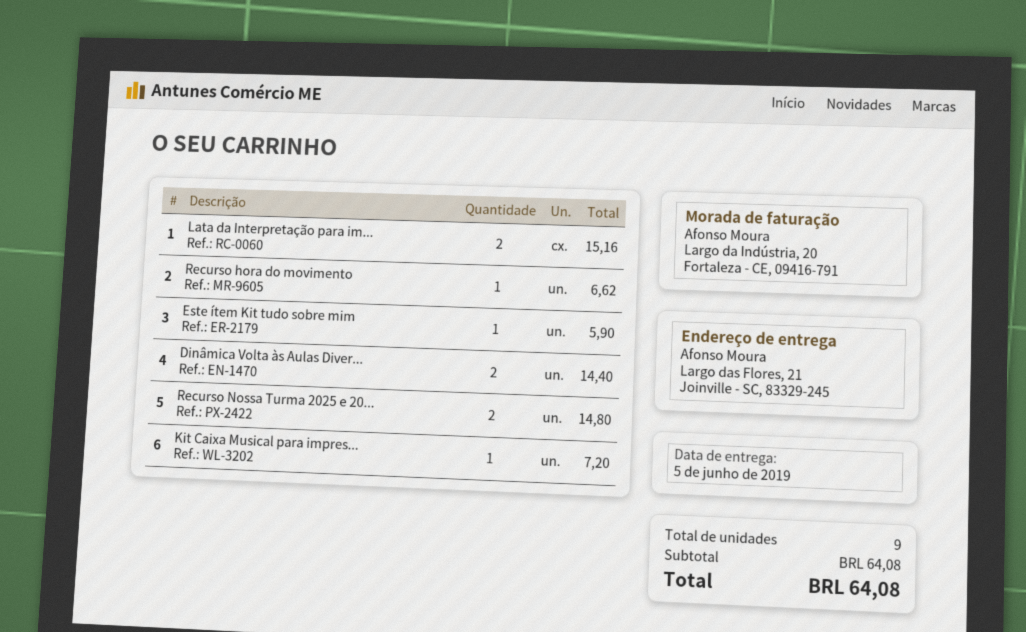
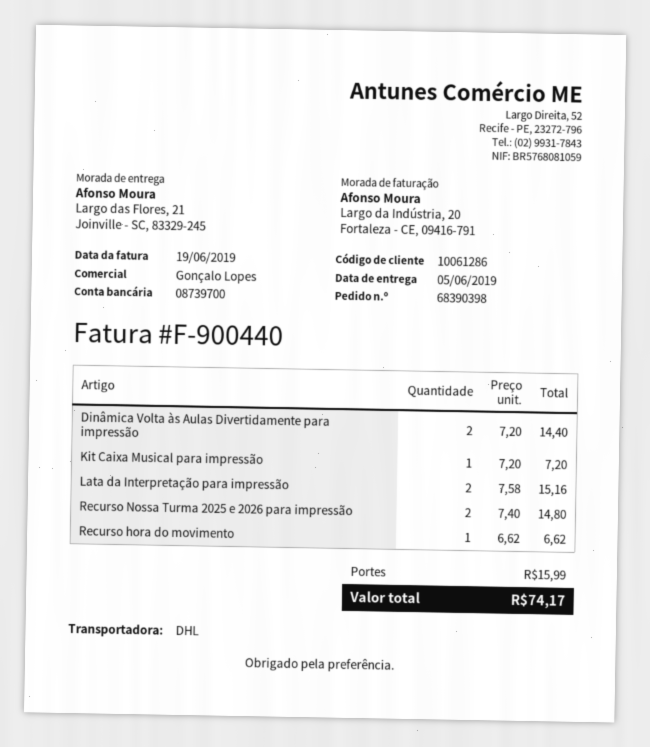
Este ítem Kit tudo sobre mim: 1 for 5.90 -> none
shipping: none -> 15.99
total: 64.08 -> 74.17

